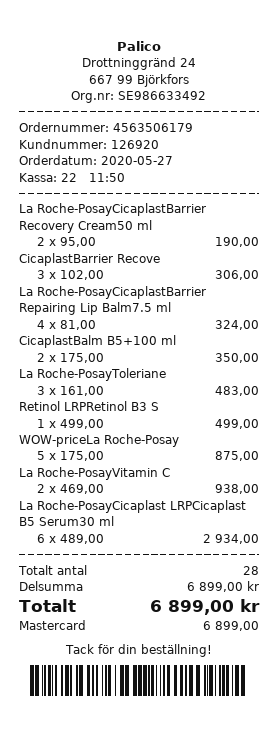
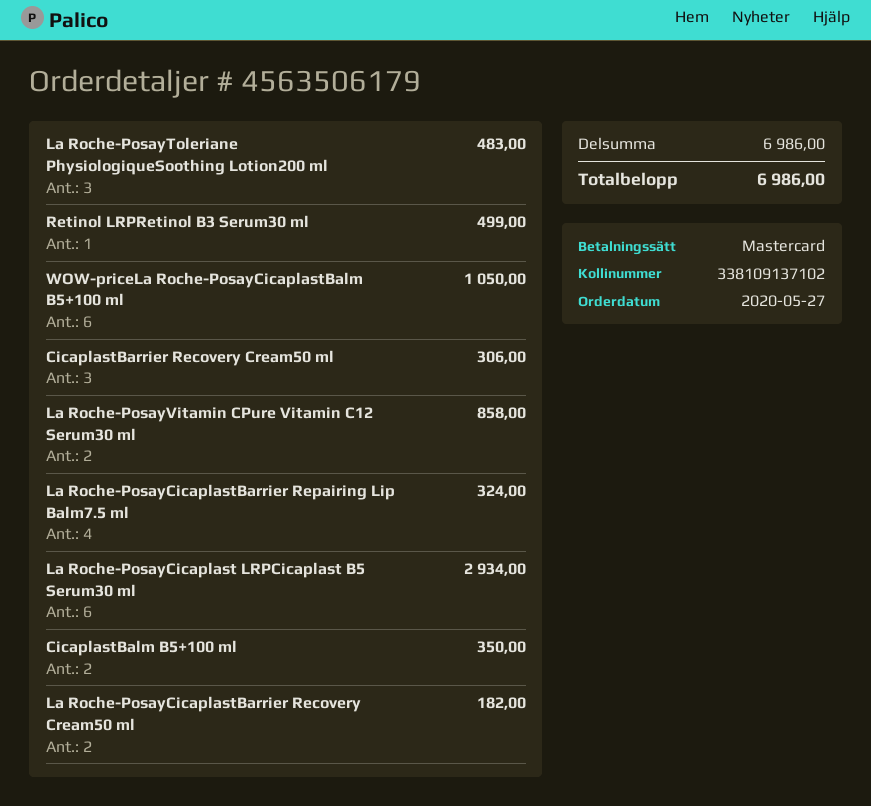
La Roche-PosayCicaplastBarrier Recovery Cream50 ml: 2 for 190.00 -> 2 for 182.00
WOW-priceLa Roche-Posay: 5 for 875.00 -> 6 for 1050.00
La Roche-PosayVitamin C: 2 for 938.00 -> 2 for 858.00
subtotal: 6899.00 -> 6986.00
total: 6899.00 -> 6986.00

